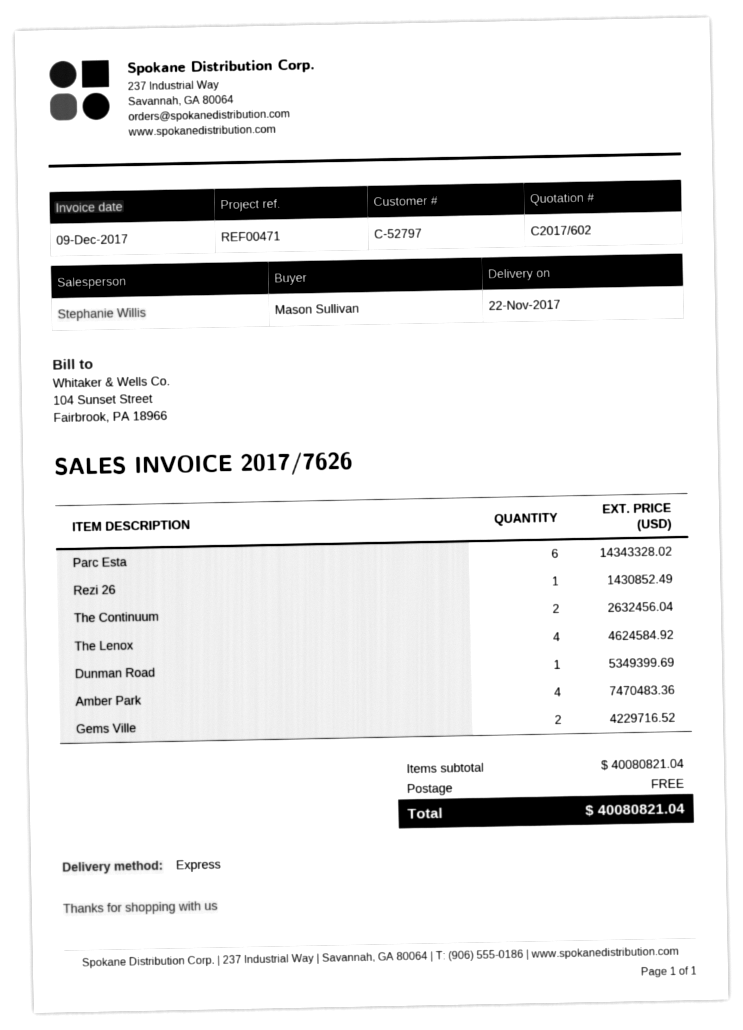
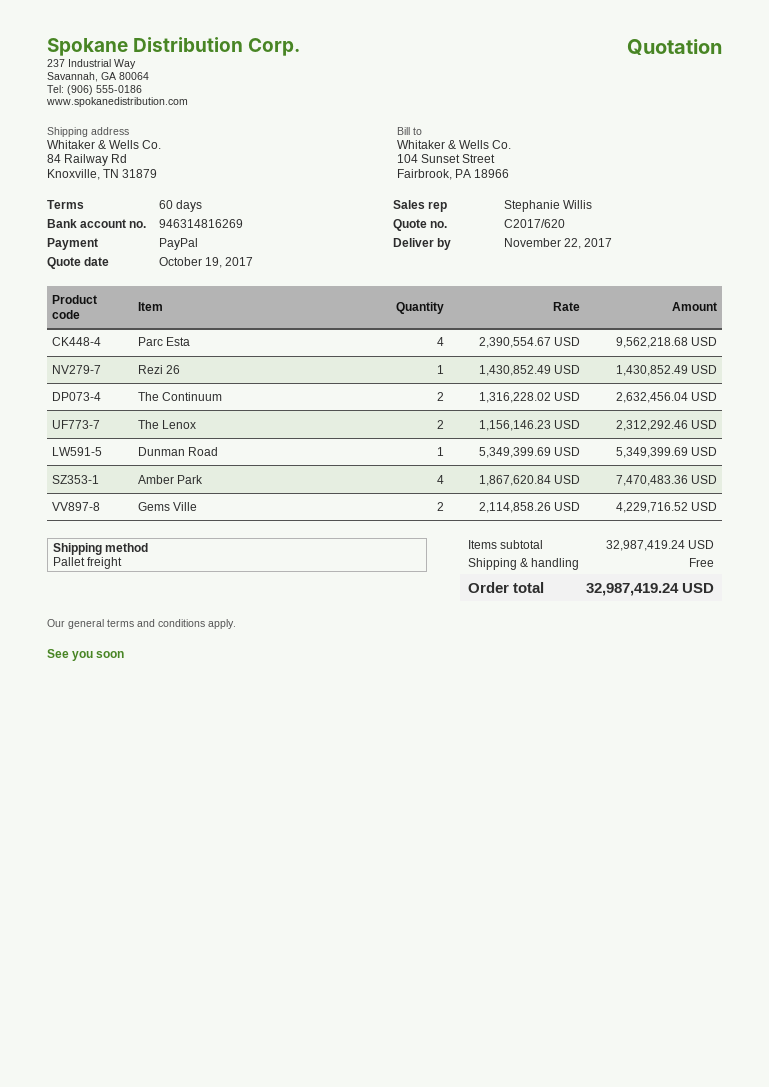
quote number: C2017/602 -> C2017/620
shipping method: express -> pallet freight
Parc Esta: 6 for 14343328.02 -> 4 for 9562218.68
The Lenox: 4 for 4624584.92 -> 2 for 2312292.46
subtotal: 40080821.04 -> 32987419.24
total: 40080821.04 -> 32987419.24

